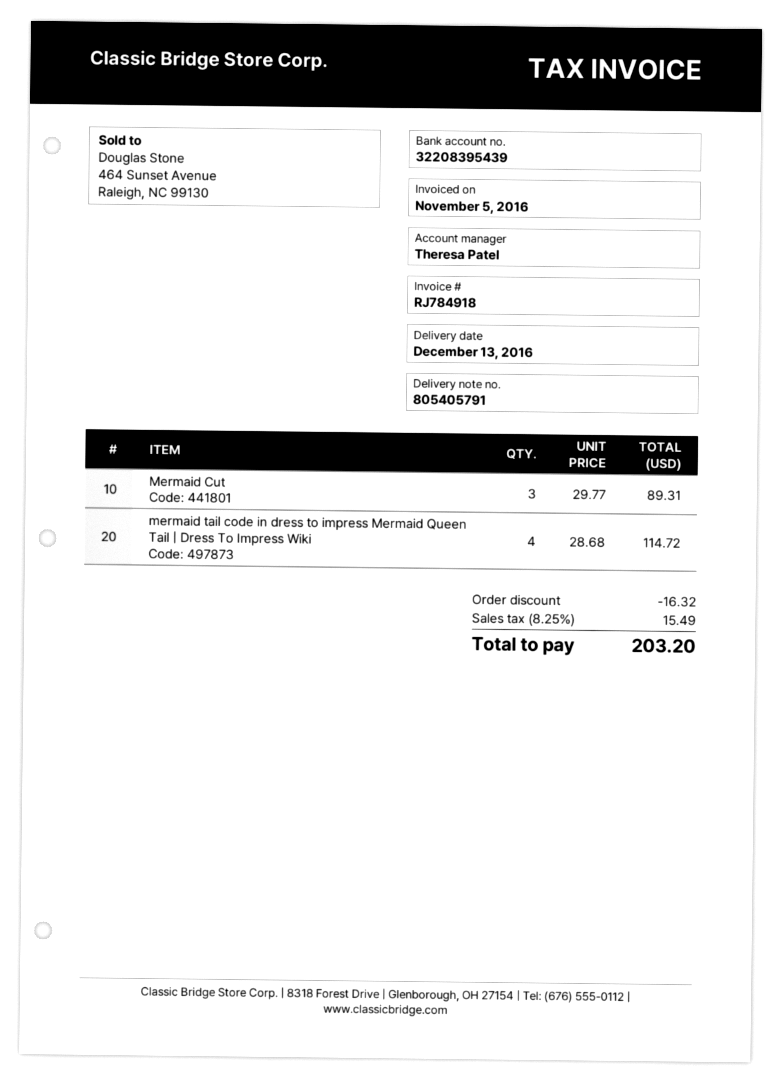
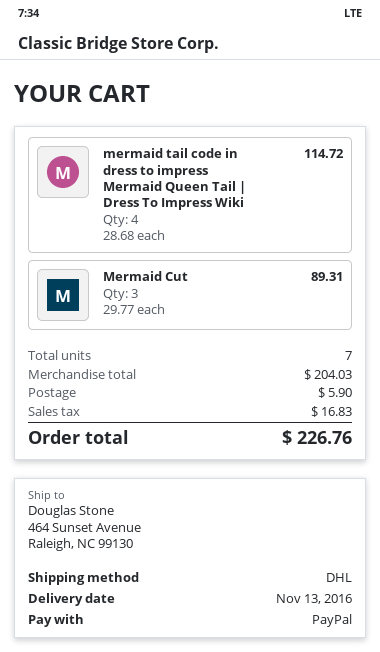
delivery date: 2016-12-13 -> 2016-11-13
discount: 16.32 -> none
shipping: none -> 5.90
tax: 15.49 -> 16.83
total: 203.20 -> 226.76

